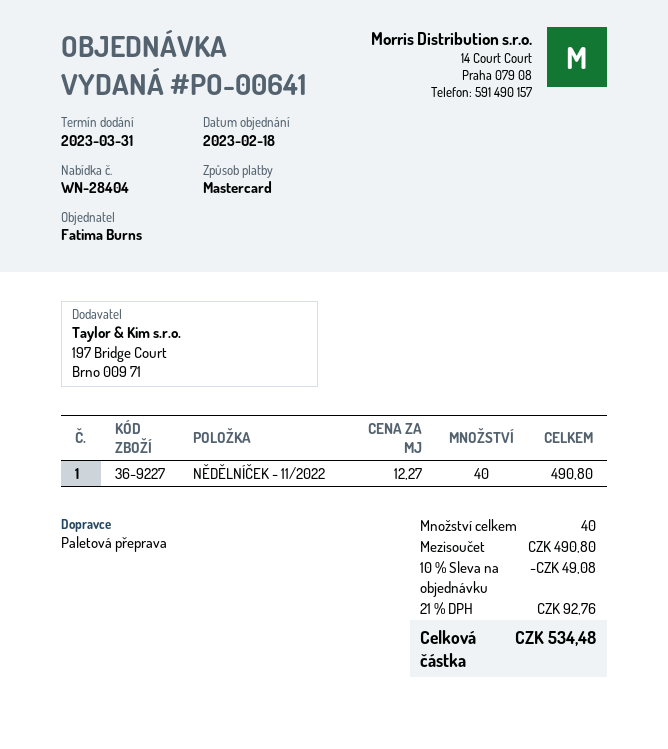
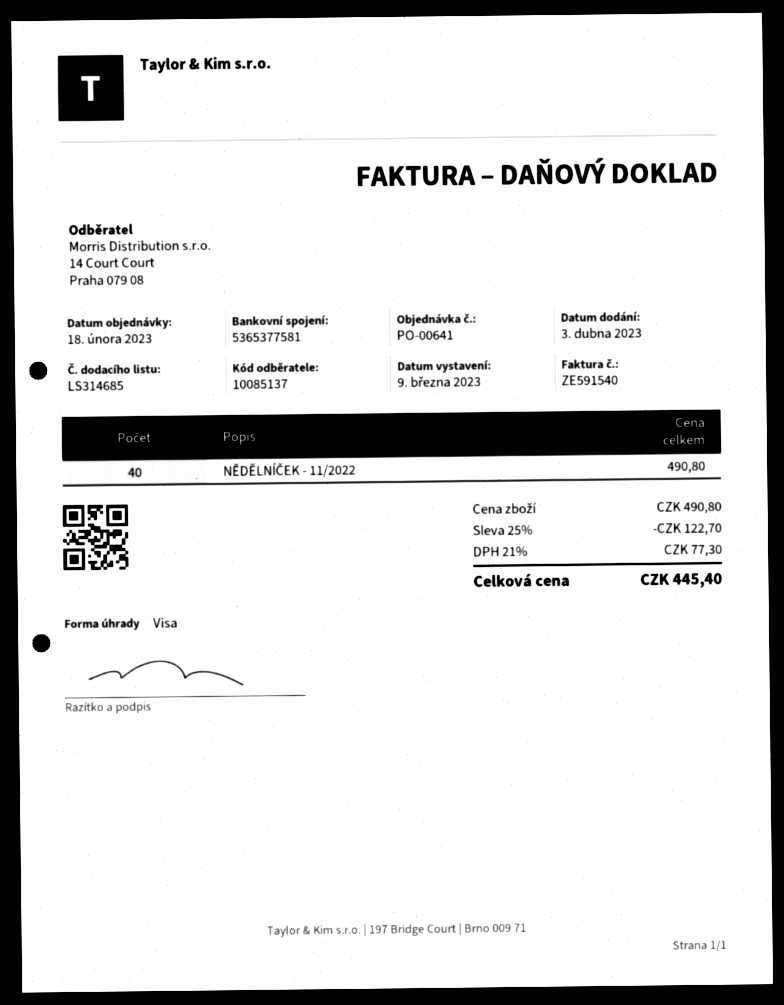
delivery date: 2023-03-31 -> 2023-04-03
payment method: Mastercard -> Visa
discount: 10% = 49.08 -> 25% = 122.70
tax: 21% = 92.76 -> 21% = 77.30
total: 534.48 -> 445.40

